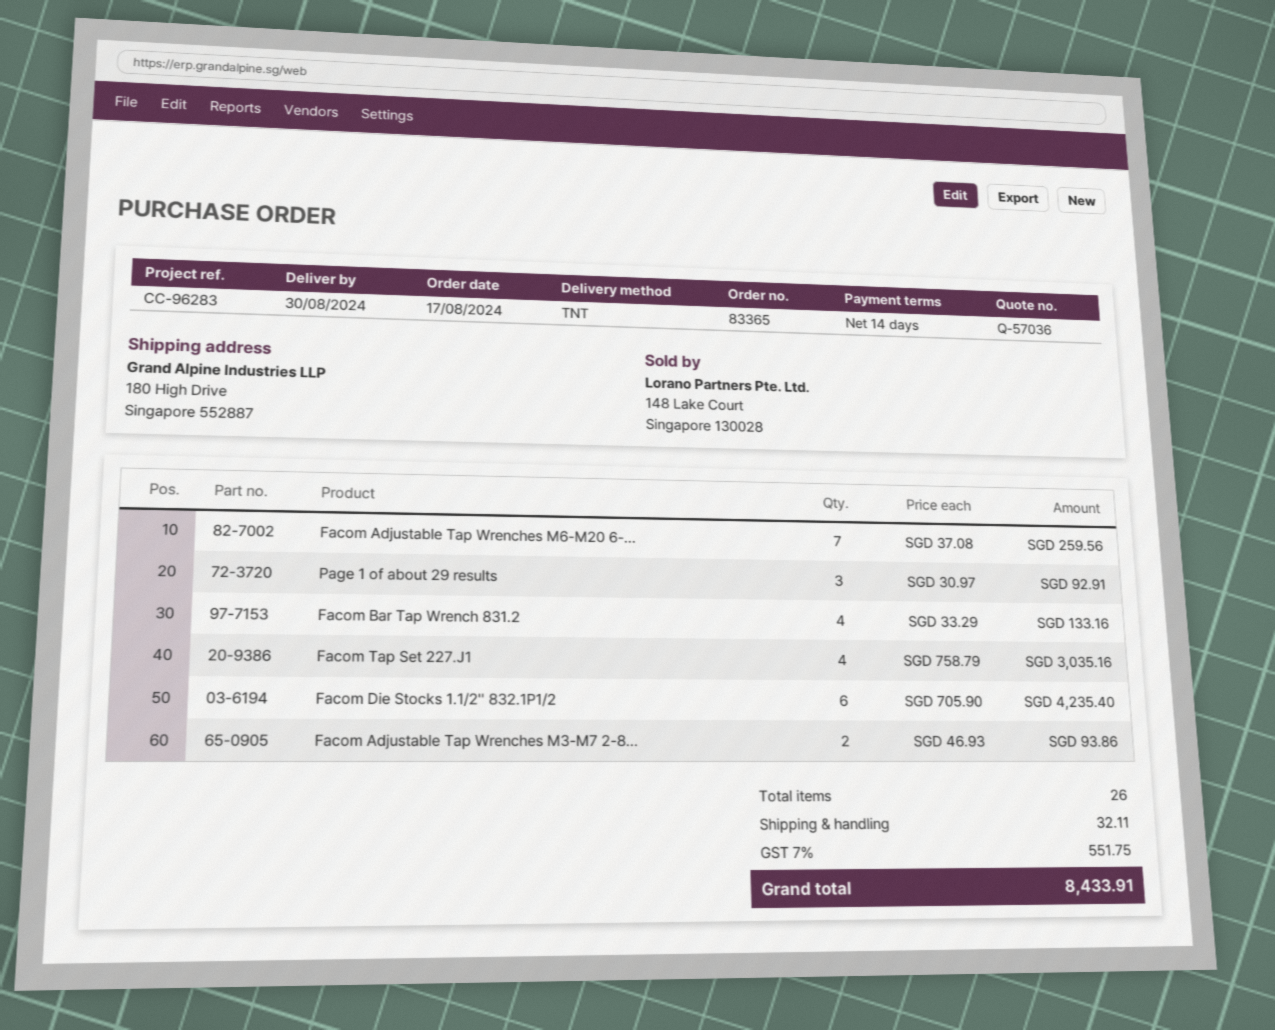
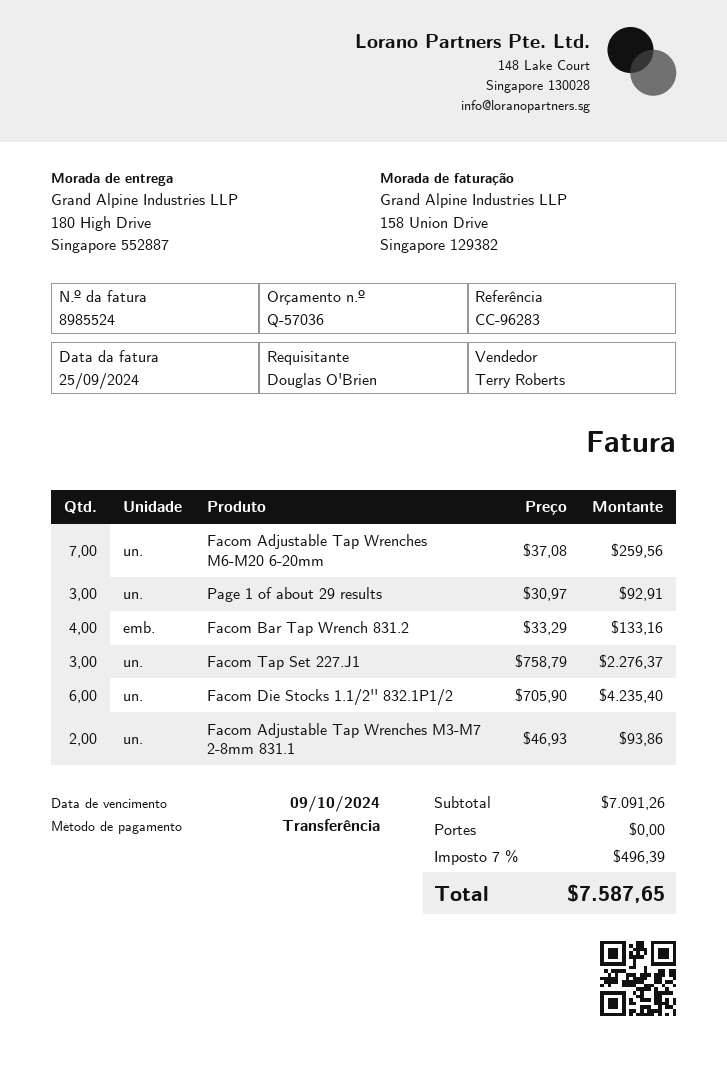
Facom Tap Set 227.J1: 4 x 758.79 = 3035.16 -> 3 x 758.79 = 2276.37
shipping: 32.11 -> 0.00
tax: 7% = 551.75 -> 7% = 496.39
total: 8433.91 -> 7587.65

